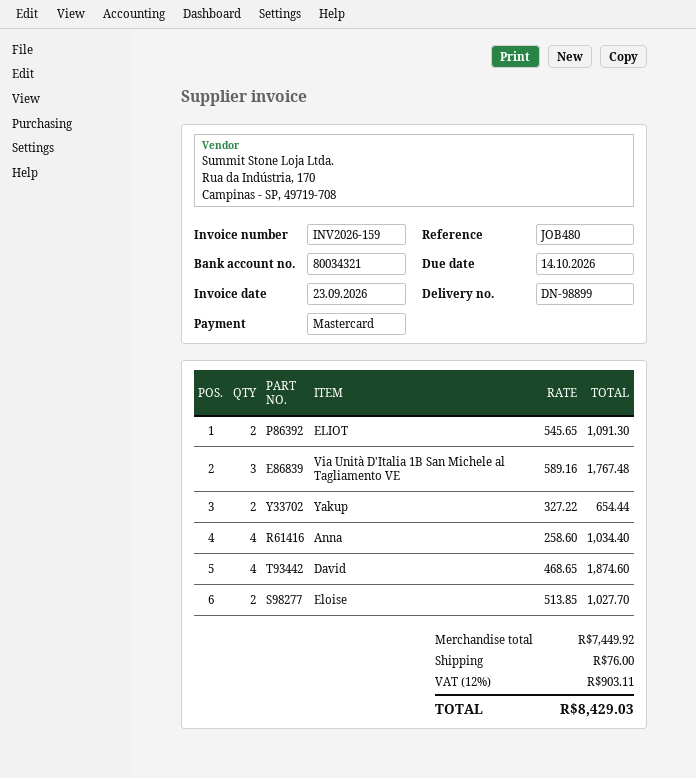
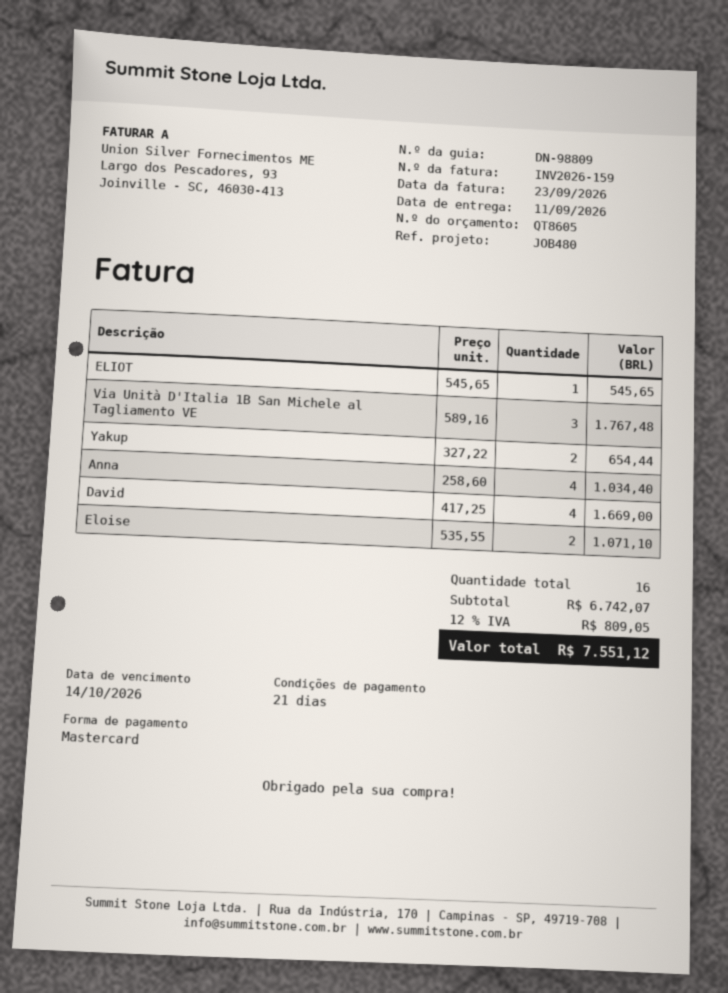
delivery note number: DN-98899 -> DN-98809
ELIOT: 2 x 545.65 = 1091.30 -> 1 x 545.65 = 545.65
David: 4 x 468.65 = 1874.60 -> 4 x 417.25 = 1669.00
Eloise: 2 x 513.85 = 1027.70 -> 2 x 535.55 = 1071.10
subtotal: 7449.92 -> 6742.07
shipping: 76.00 -> none
tax: 12% = 903.11 -> 12% = 809.05
total: 8429.03 -> 7551.12

